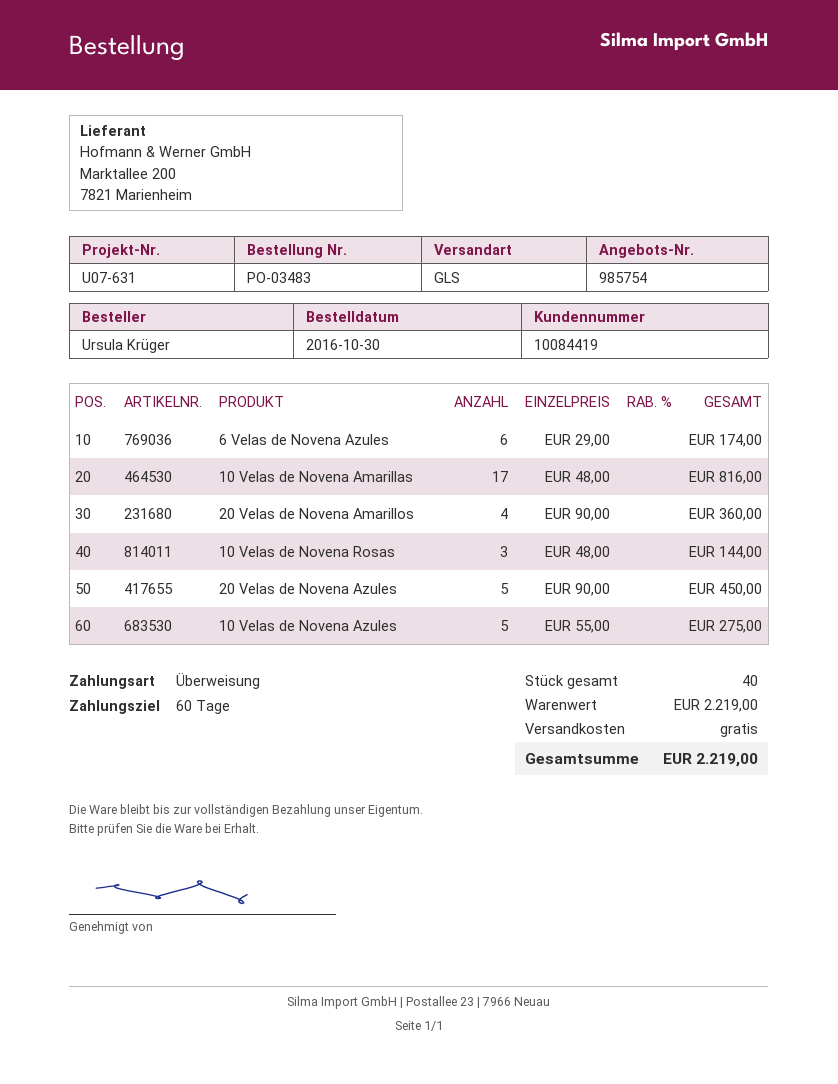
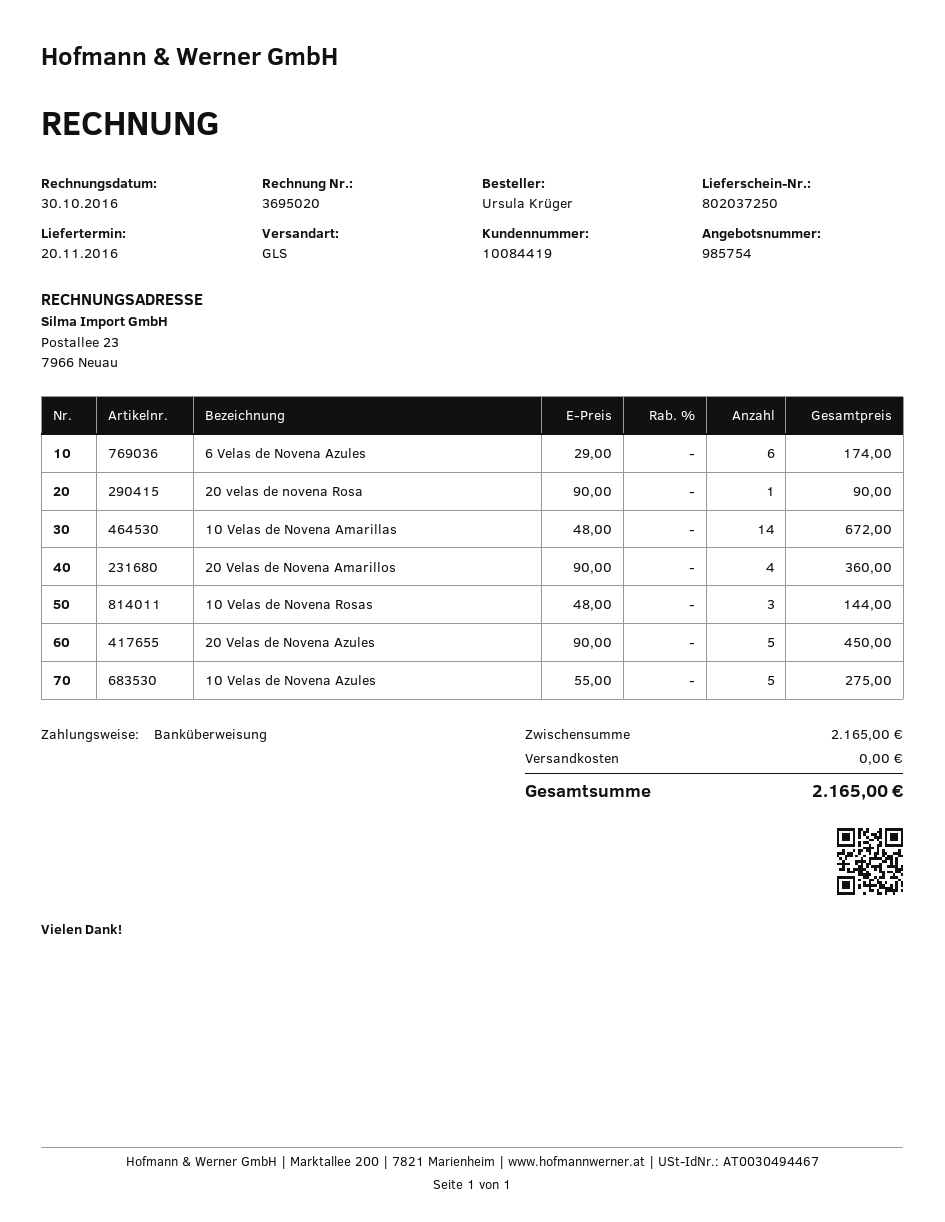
10 Velas de Novena Amarillas: 17 x 48.00 = 816.00 -> 14 x 48.00 = 672.00
20 velas de novena Rosa: none -> 1 x 90.00 = 90.00
subtotal: 2219.00 -> 2165.00
total: 2219.00 -> 2165.00

